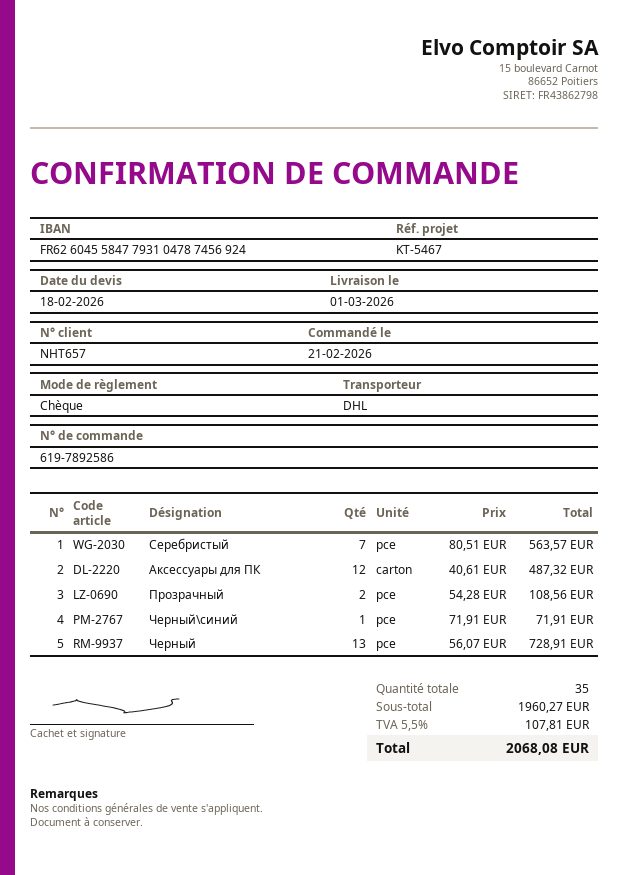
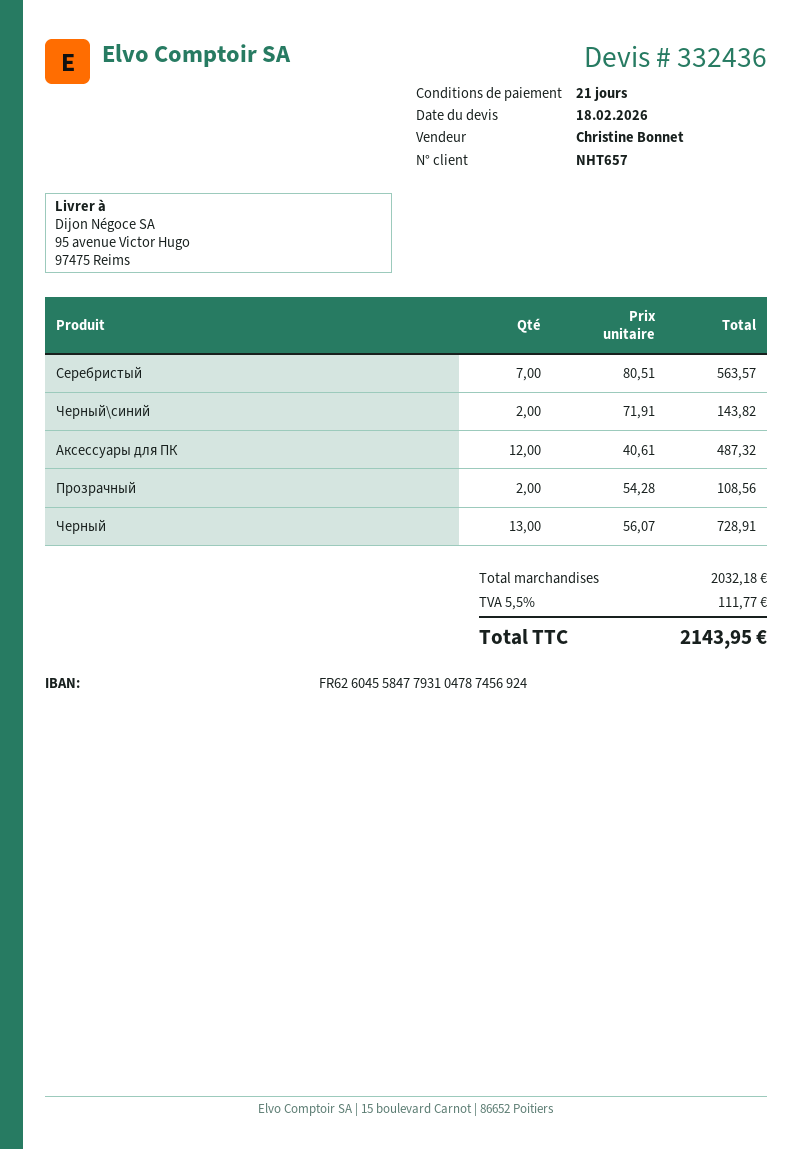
Черный\синий: 1 x 71.91 = 71.91 -> 2 x 71.91 = 143.82
subtotal: 1960.27 -> 2032.18
tax: 5.5% = 107.81 -> 5.5% = 111.77
total: 2068.08 -> 2143.95

